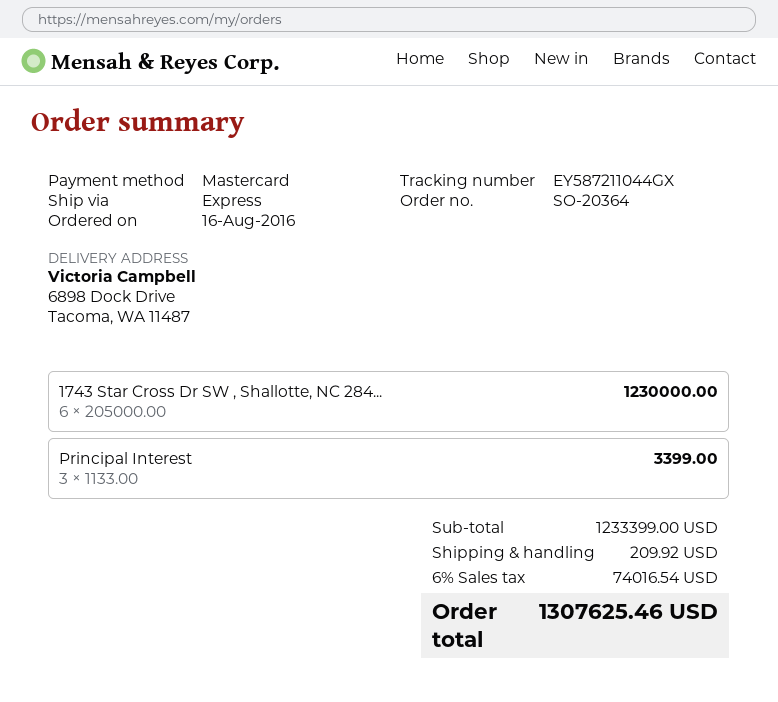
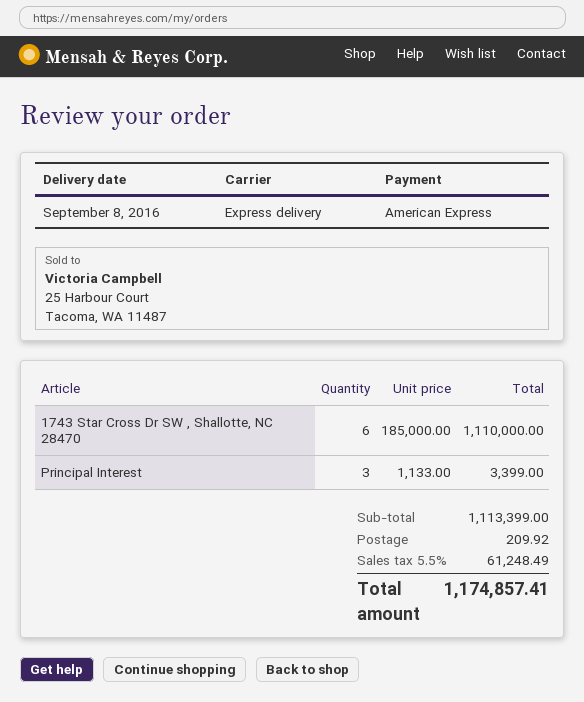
payment method: Mastercard -> American Express
1743 Star Cross Dr SW , Shallotte, NC 284...: 6 x 205000.00 = 1230000.00 -> 6 x 185000.00 = 1110000.00
subtotal: 1233399.00 -> 1113399.00
tax: 6% = 74016.54 -> 5.5% = 61248.49
total: 1307625.46 -> 1174857.41

